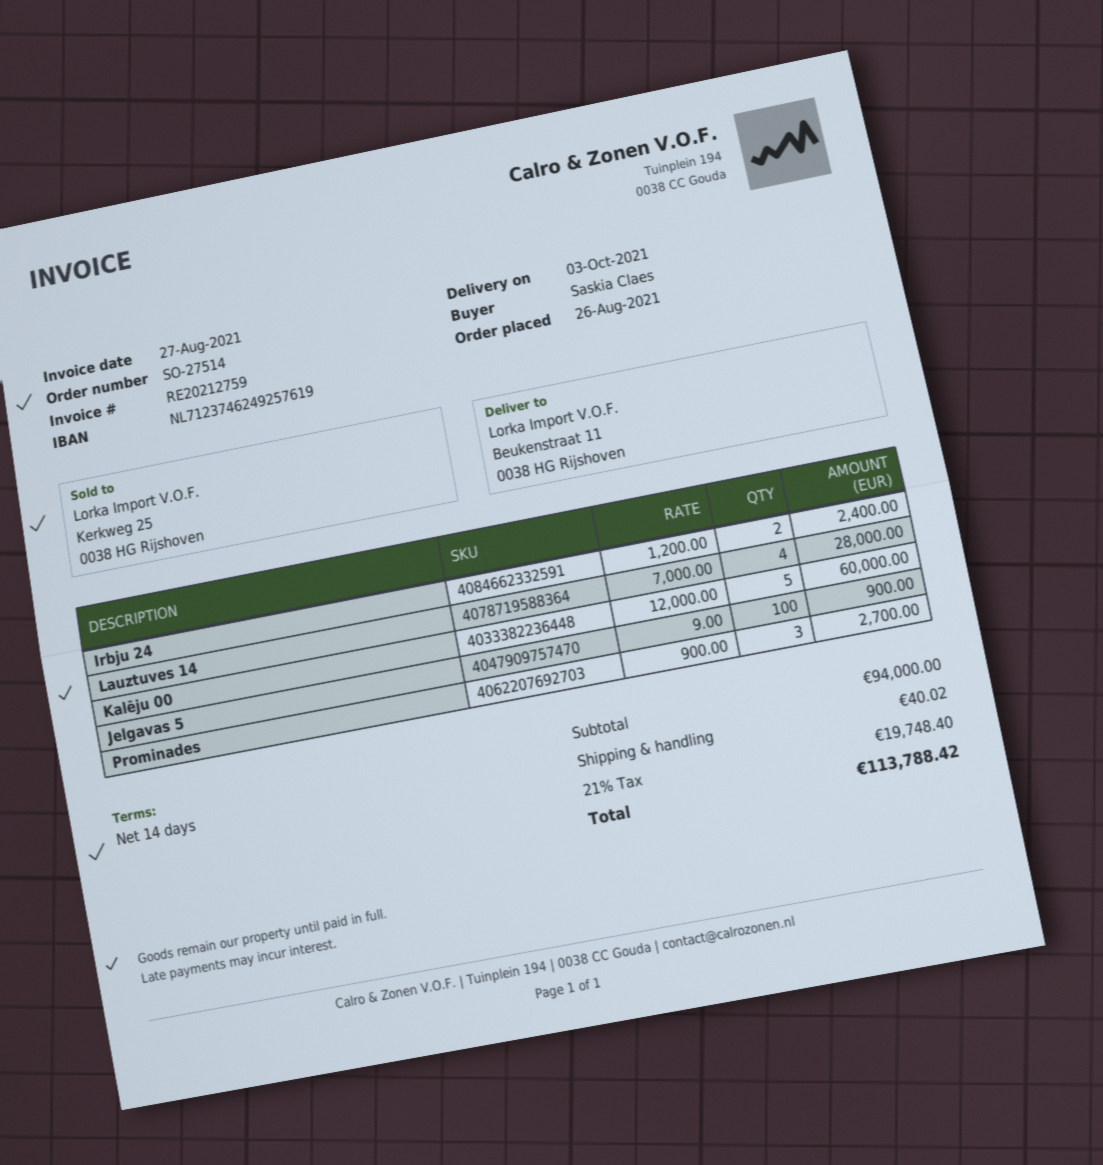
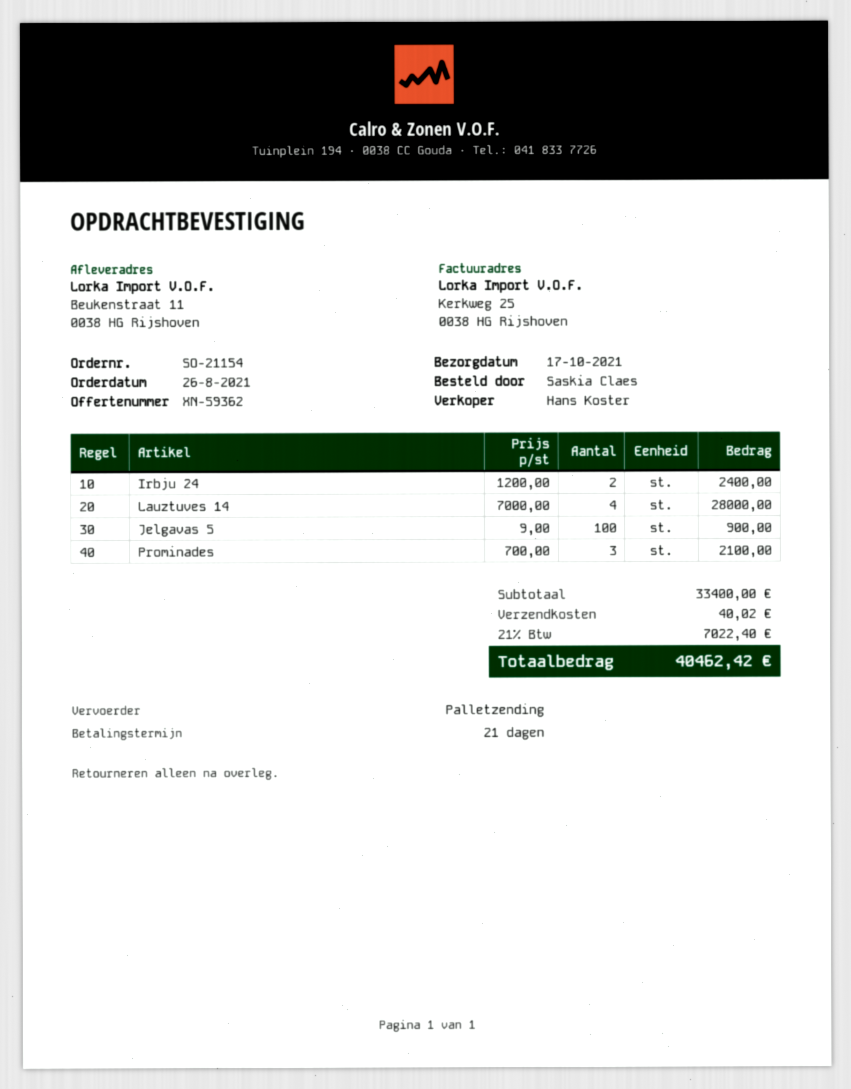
order number: SO-27514 -> SO-21154
delivery date: 2021-10-03 -> 2021-10-17
payment terms: 14 days -> 21 days
Kalēju 00: 5 x 12000.00 = 60000.00 -> none
Prominades: 3 x 900.00 = 2700.00 -> 3 x 700.00 = 2100.00
subtotal: 94000.00 -> 33400.00
tax: 21% = 19748.40 -> 21% = 7022.40
total: 113788.42 -> 40462.42

